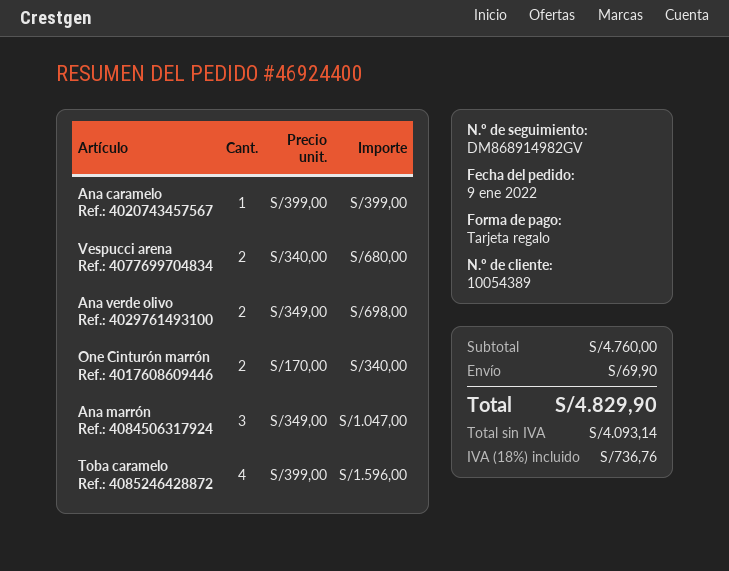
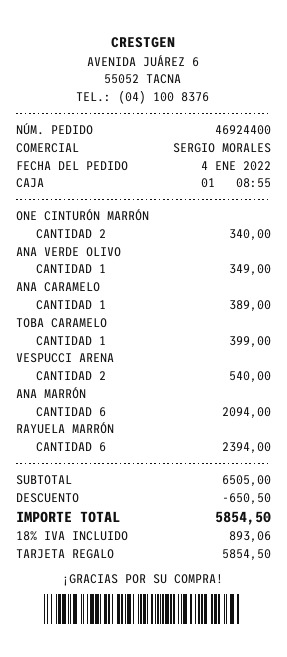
order date: 2022-01-09 -> 2022-01-04
Ana caramelo: 1 for 399.00 -> 1 for 389.00
Vespucci arena: 2 for 680.00 -> 2 for 540.00
Ana verde olivo: 2 for 698.00 -> 1 for 349.00
Ana marrón: 3 for 1047.00 -> 6 for 2094.00
Toba caramelo: 4 for 1596.00 -> 1 for 399.00
RAYUELA MARRÓN: none -> 6 for 2394.00
subtotal: 4760.00 -> 6505.00
discount: none -> 650.50
shipping: 69.90 -> none
tax: 18% = 736.76 -> 18% = 893.06
total: 4829.90 -> 5854.50

